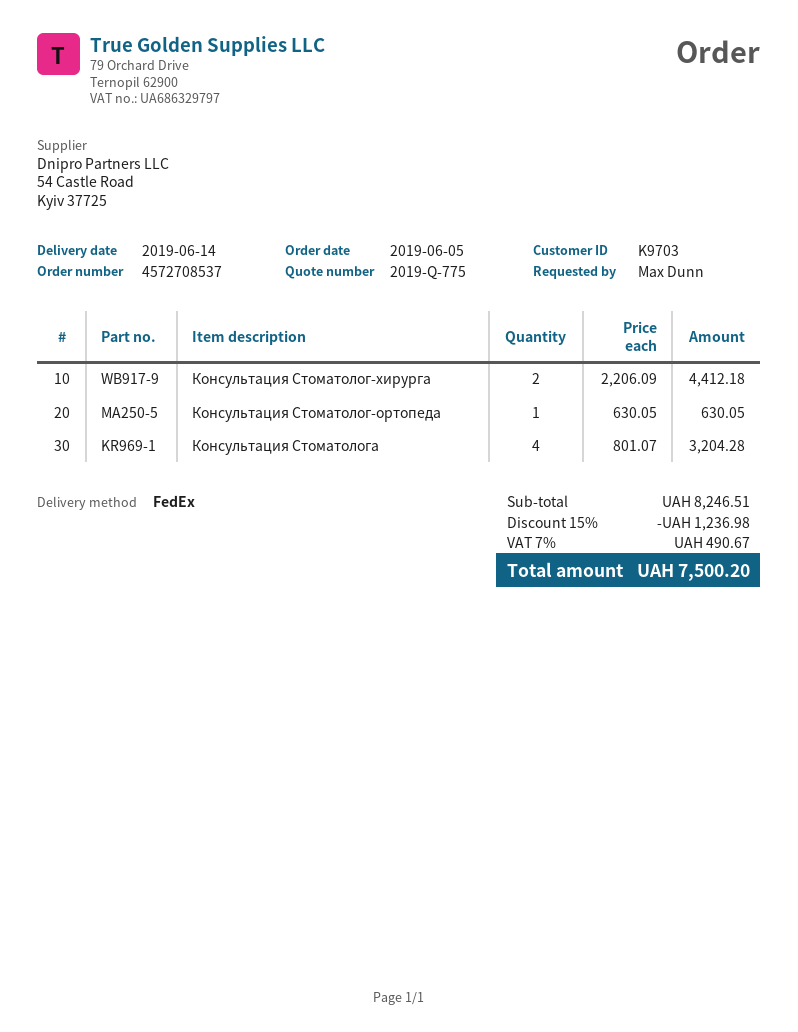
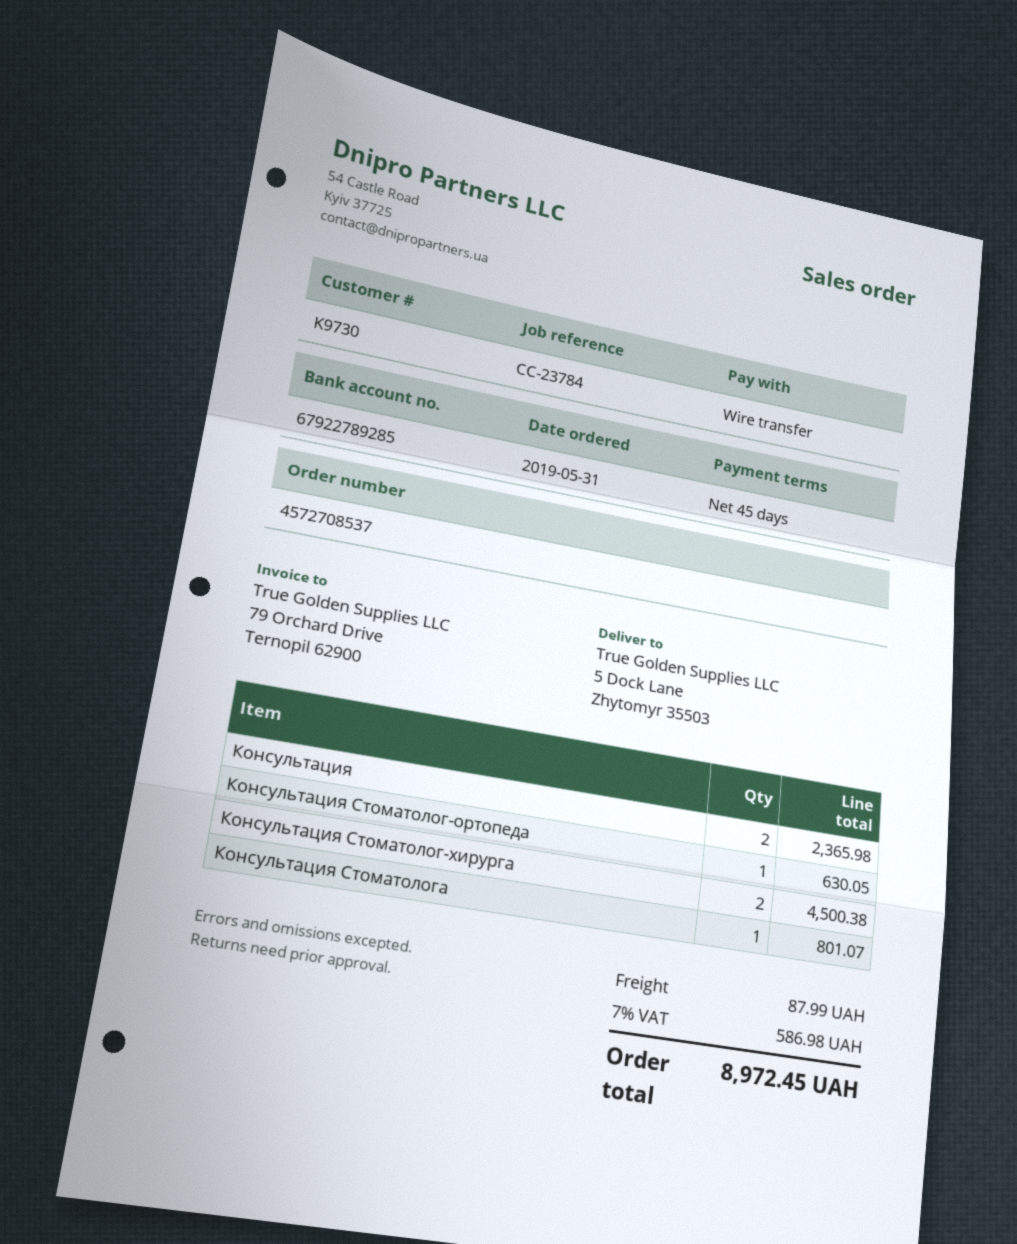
order date: 2019-06-05 -> 2019-05-31
customer number: K9703 -> K9730
Консультация Стоматолог-хирурга: 2 for 4412.18 -> 2 for 4500.38
Консультация Стоматолога: 4 for 3204.28 -> 1 for 801.07
Консультация: none -> 2 for 2365.98
discount: 15% = 1236.98 -> none
shipping: none -> 87.99
tax: 7% = 490.67 -> 7% = 586.98
total: 7500.20 -> 8972.45

